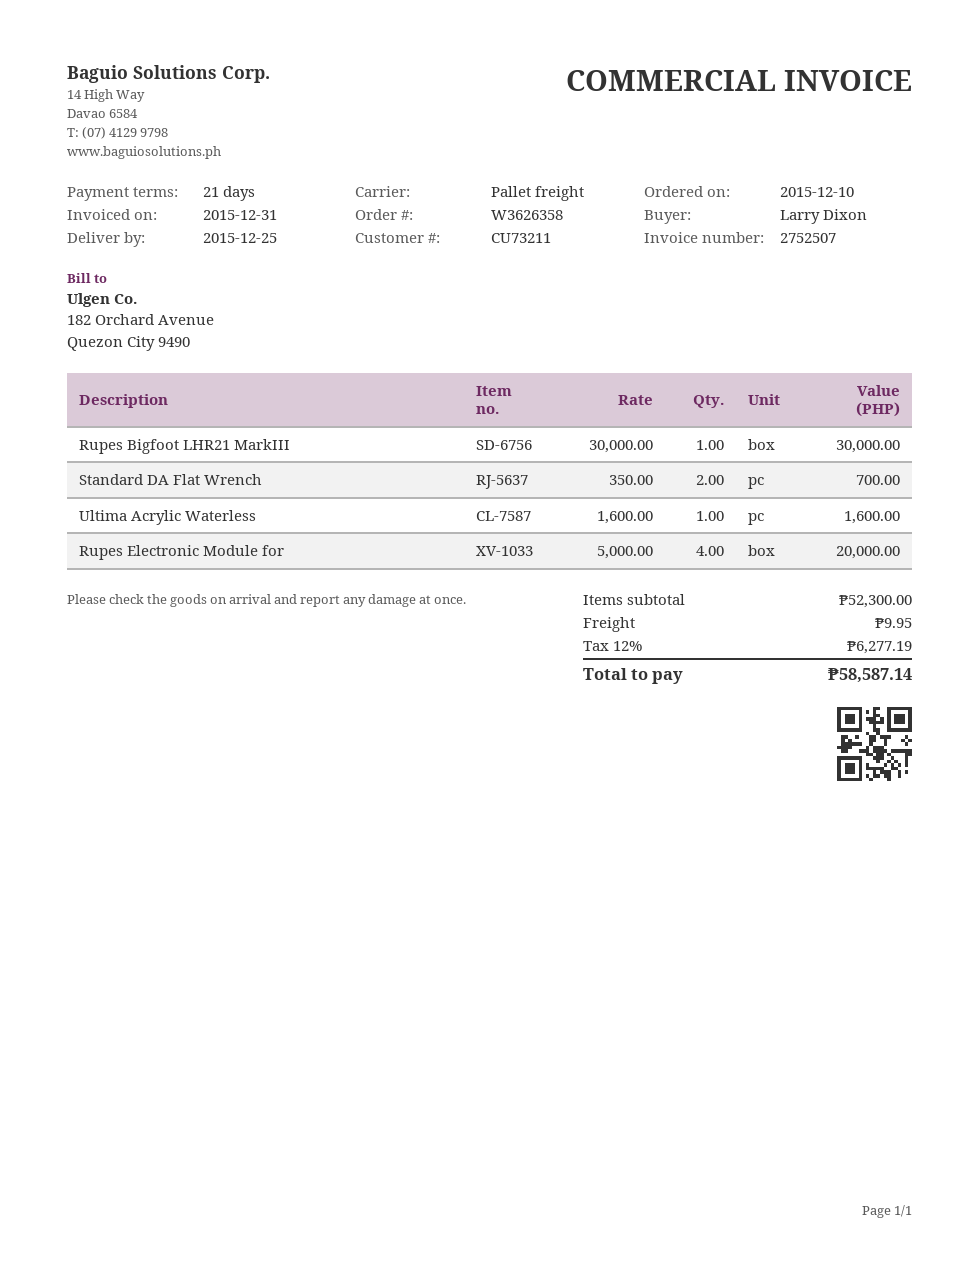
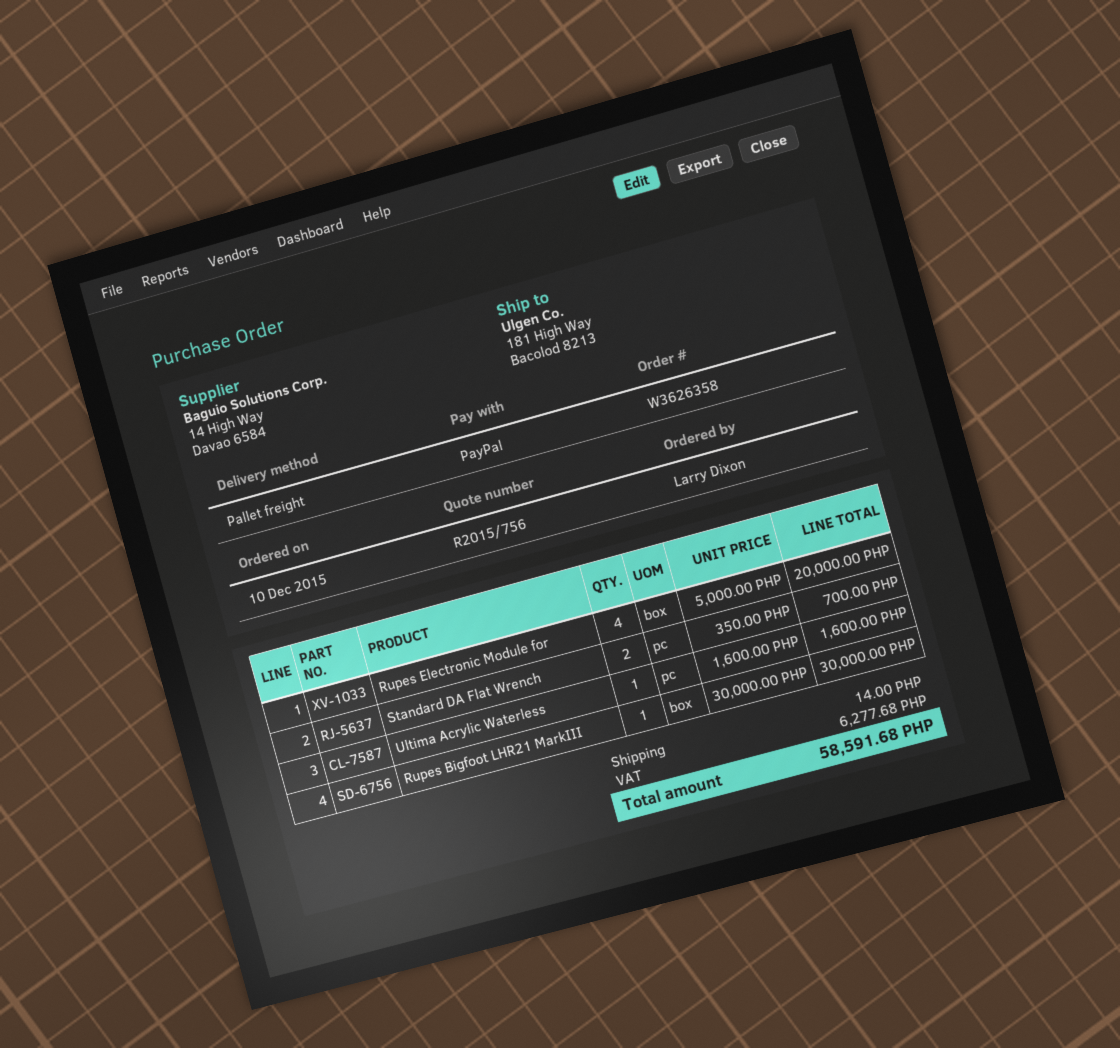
shipping: 9.95 -> 14.00
tax: 6277.19 -> 6277.68
total: 58587.14 -> 58591.68

